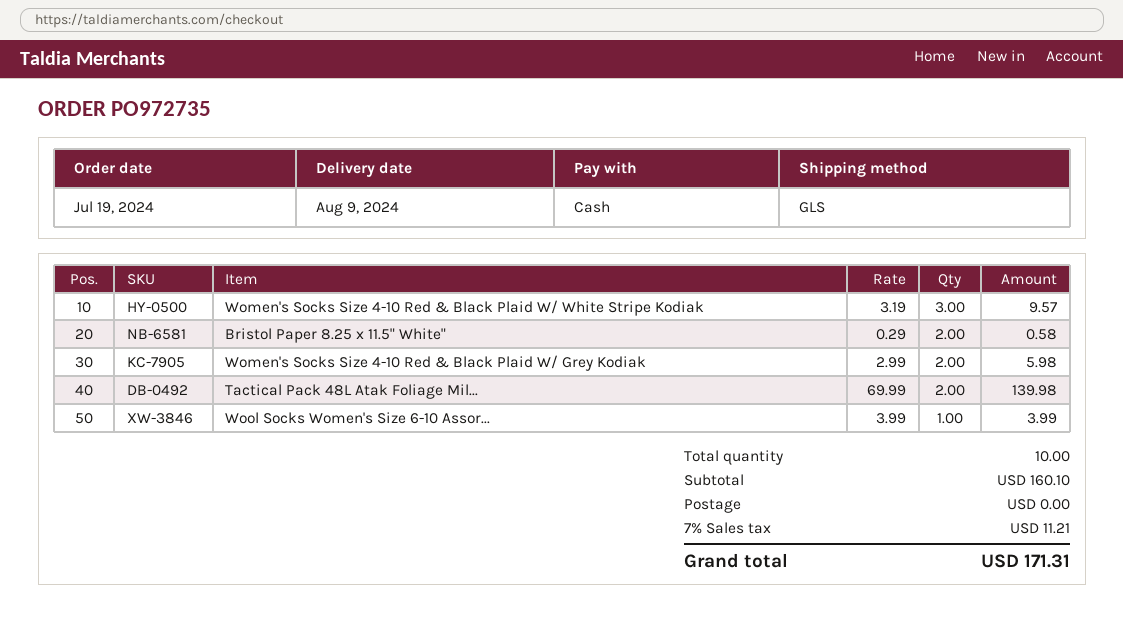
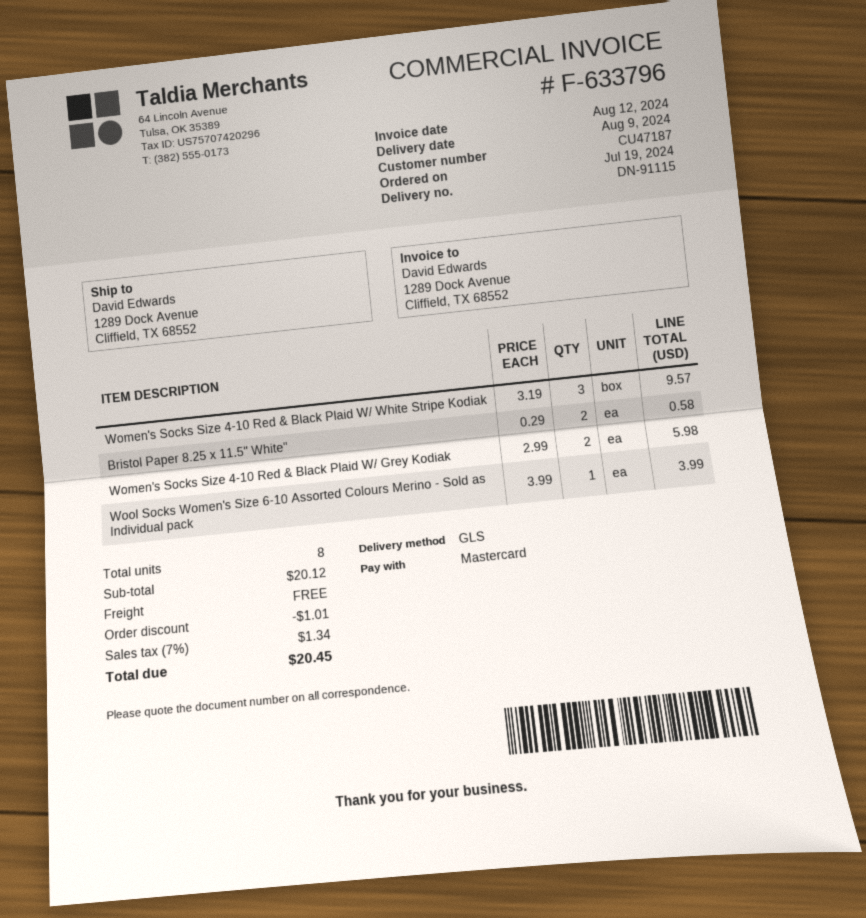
payment method: cash -> Mastercard
Tactical Pack 48L Atak Foliage Mil...: 2 x 69.99 = 139.98 -> none
total quantity: 10 -> 8
subtotal: 160.10 -> 20.12
discount: none -> 1.01
tax: 7% = 11.21 -> 7% = 1.34
total: 171.31 -> 20.45

